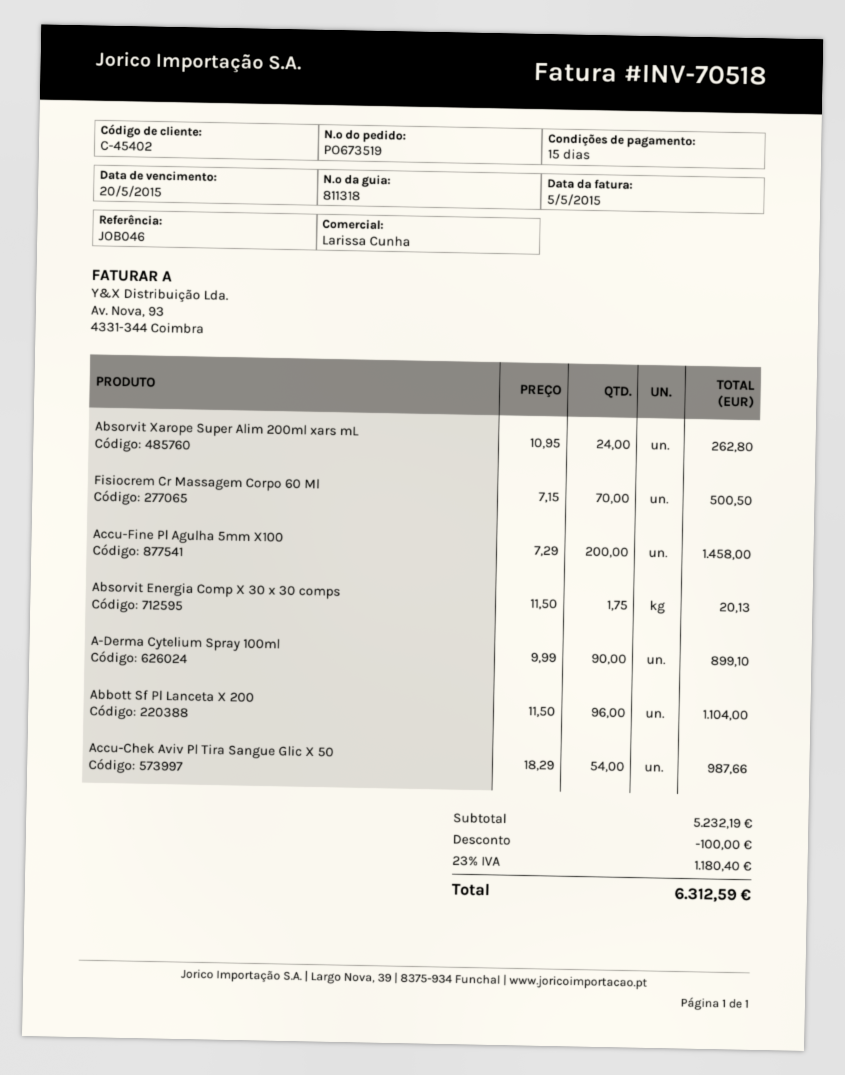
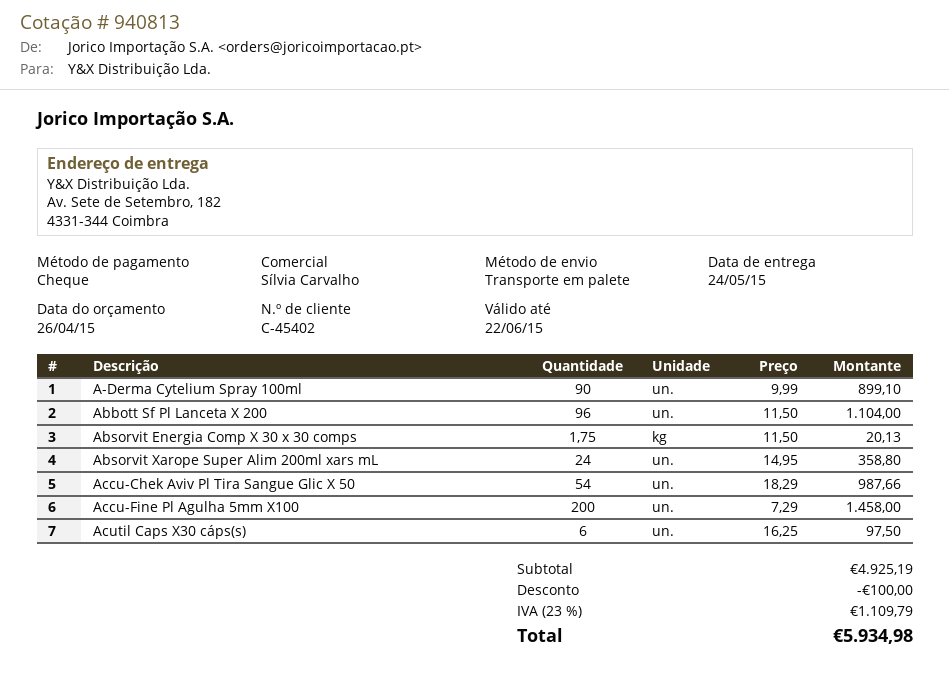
sales rep: Larissa Cunha -> Sílvia Carvalho
Absorvit Xarope Super Alim 200ml xars mL: 24 x 10.95 = 262.80 -> 24 x 14.95 = 358.80
Fisiocrem Cr Massagem Corpo 60 Ml: 70 x 7.15 = 500.50 -> none
Acutil Caps X30 cáps(s): none -> 6 x 16.25 = 97.50
subtotal: 5232.19 -> 4925.19
tax: 23% = 1180.40 -> 23% = 1109.79
total: 6312.59 -> 5934.98

